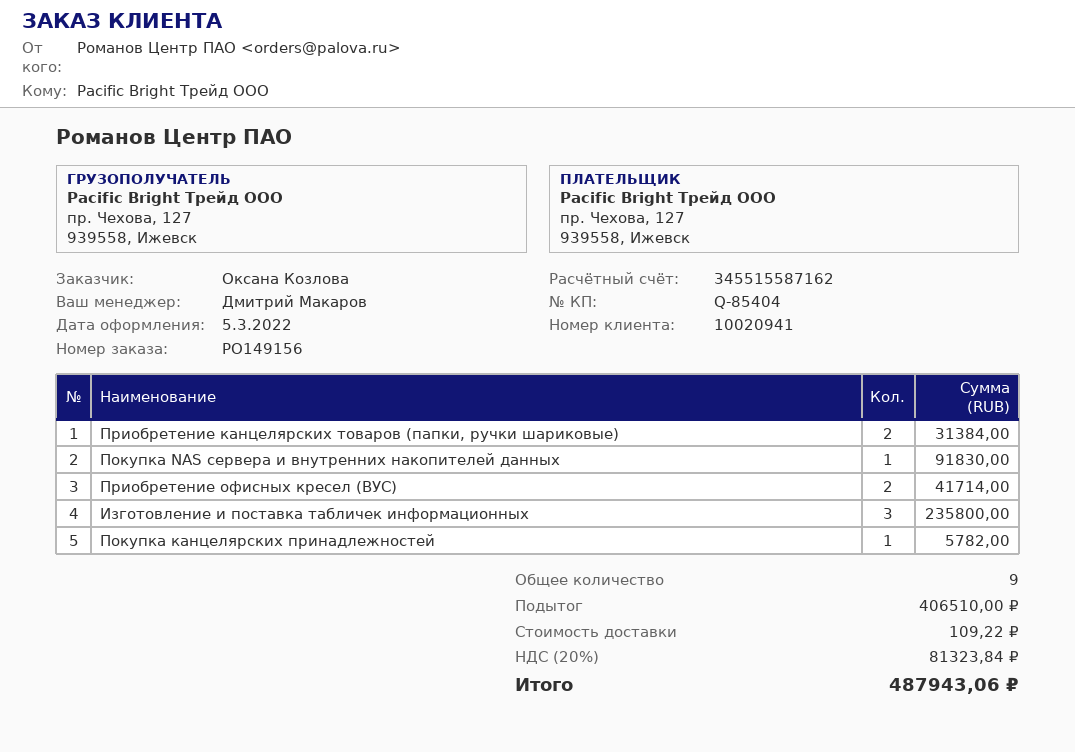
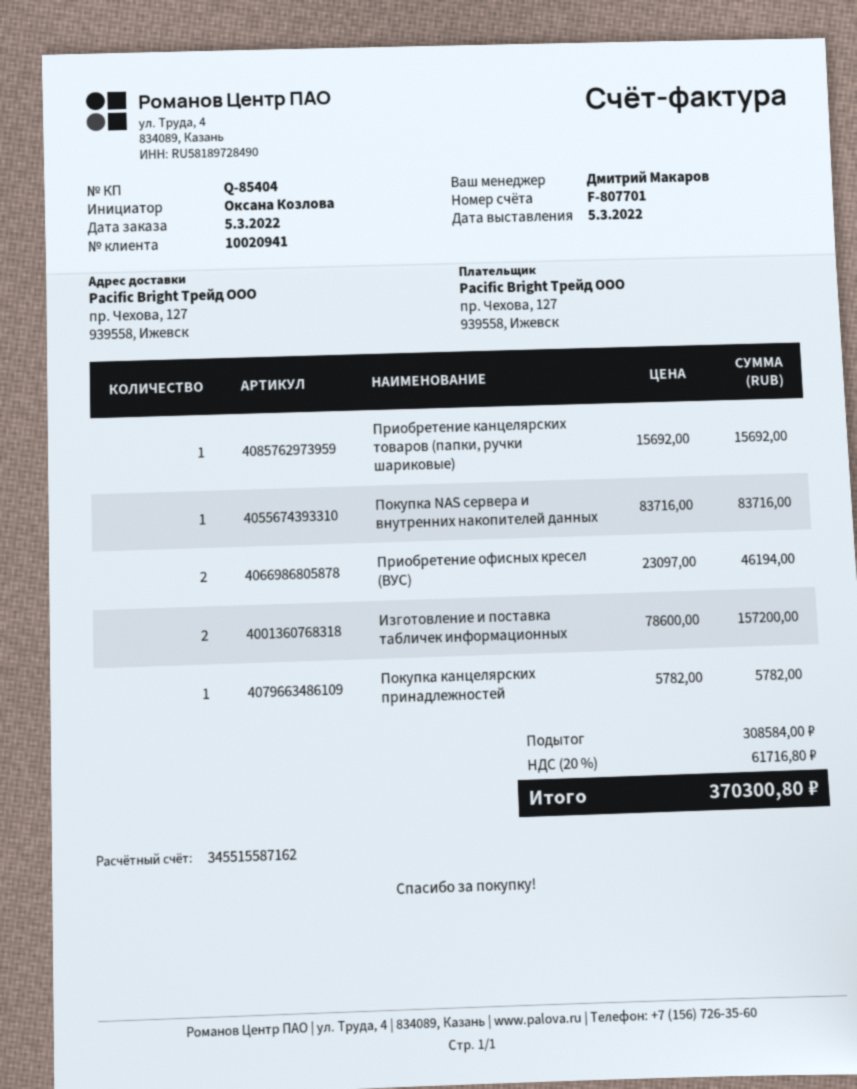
Приобретение канцелярских товаров (папки, ручки шариковые): 2 for 31384.00 -> 1 for 15692.00
Покупка NAS сервера и внутренних накопителей данных: 1 for 91830.00 -> 1 for 83716.00
Приобретение офисных кресел (ВУС): 2 for 41714.00 -> 2 for 46194.00
Изготовление и поставка табличек информационных: 3 for 235800.00 -> 2 for 157200.00
subtotal: 406510.00 -> 308584.00
shipping: 109.22 -> none
tax: 20% = 81323.84 -> 20% = 61716.80
total: 487943.06 -> 370300.80

